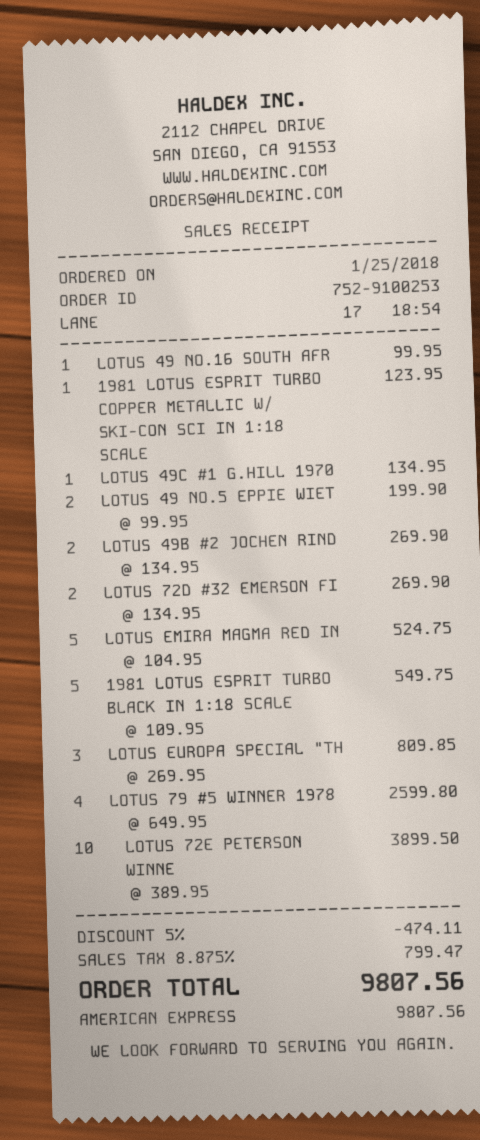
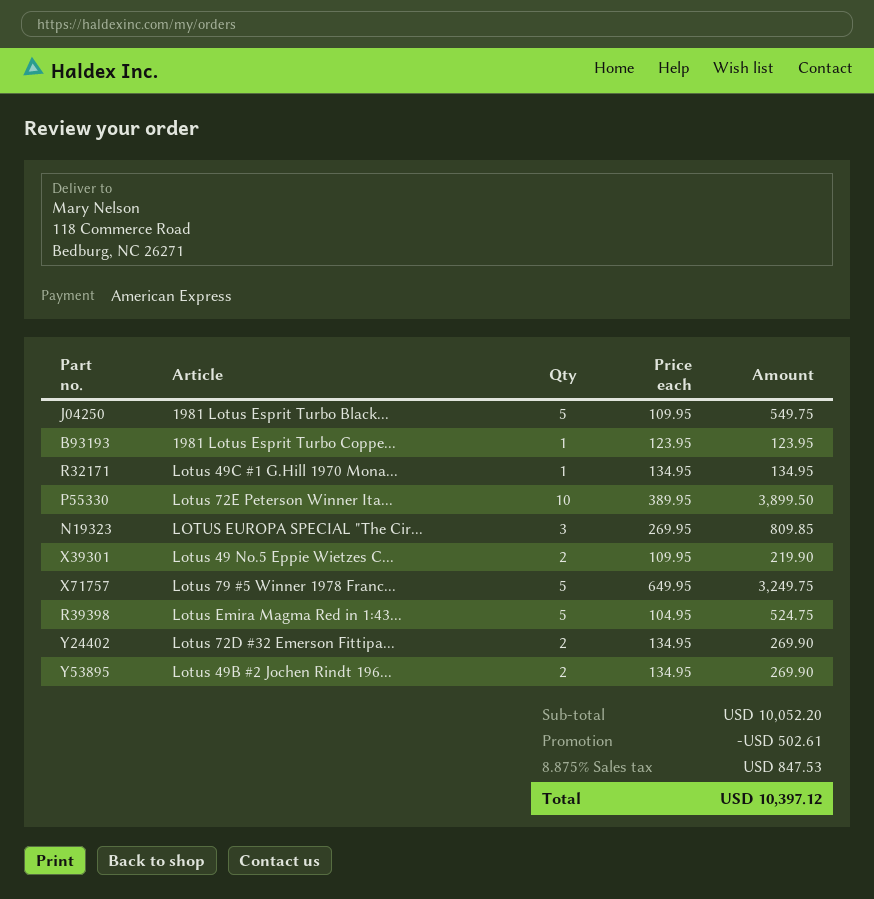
LOTUS 49 NO.16 SOUTH AFR: 1 x 99.95 = 99.95 -> none
LOTUS 49 NO.5 EPPIE WIET: 2 x 99.95 = 199.90 -> 2 x 109.95 = 219.90
LOTUS 79 #5 WINNER 1978: 4 x 649.95 = 2599.80 -> 5 x 649.95 = 3249.75
discount: 474.11 -> 502.61
tax: 8.875% = 799.47 -> 8.875% = 847.53
total: 9807.56 -> 10397.12

